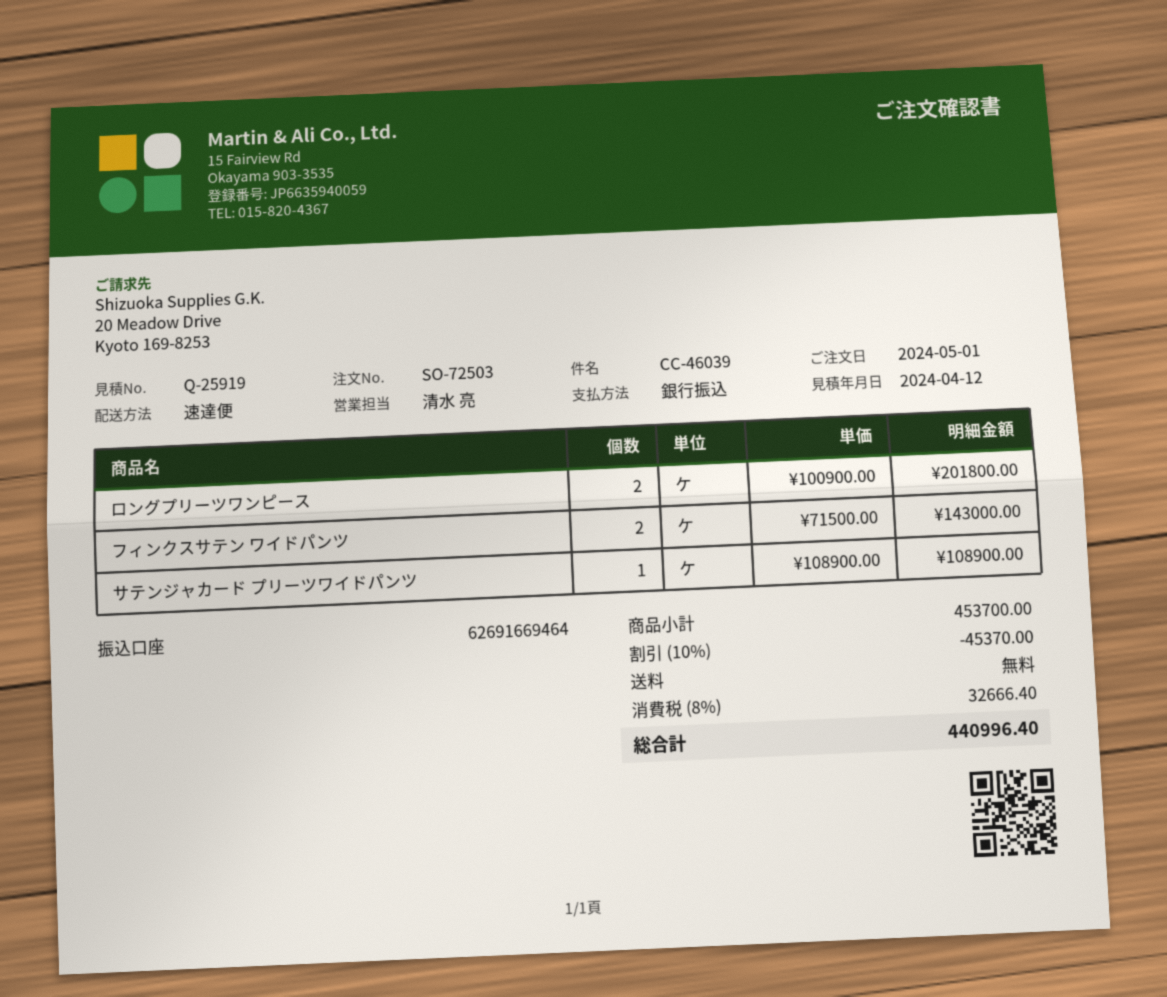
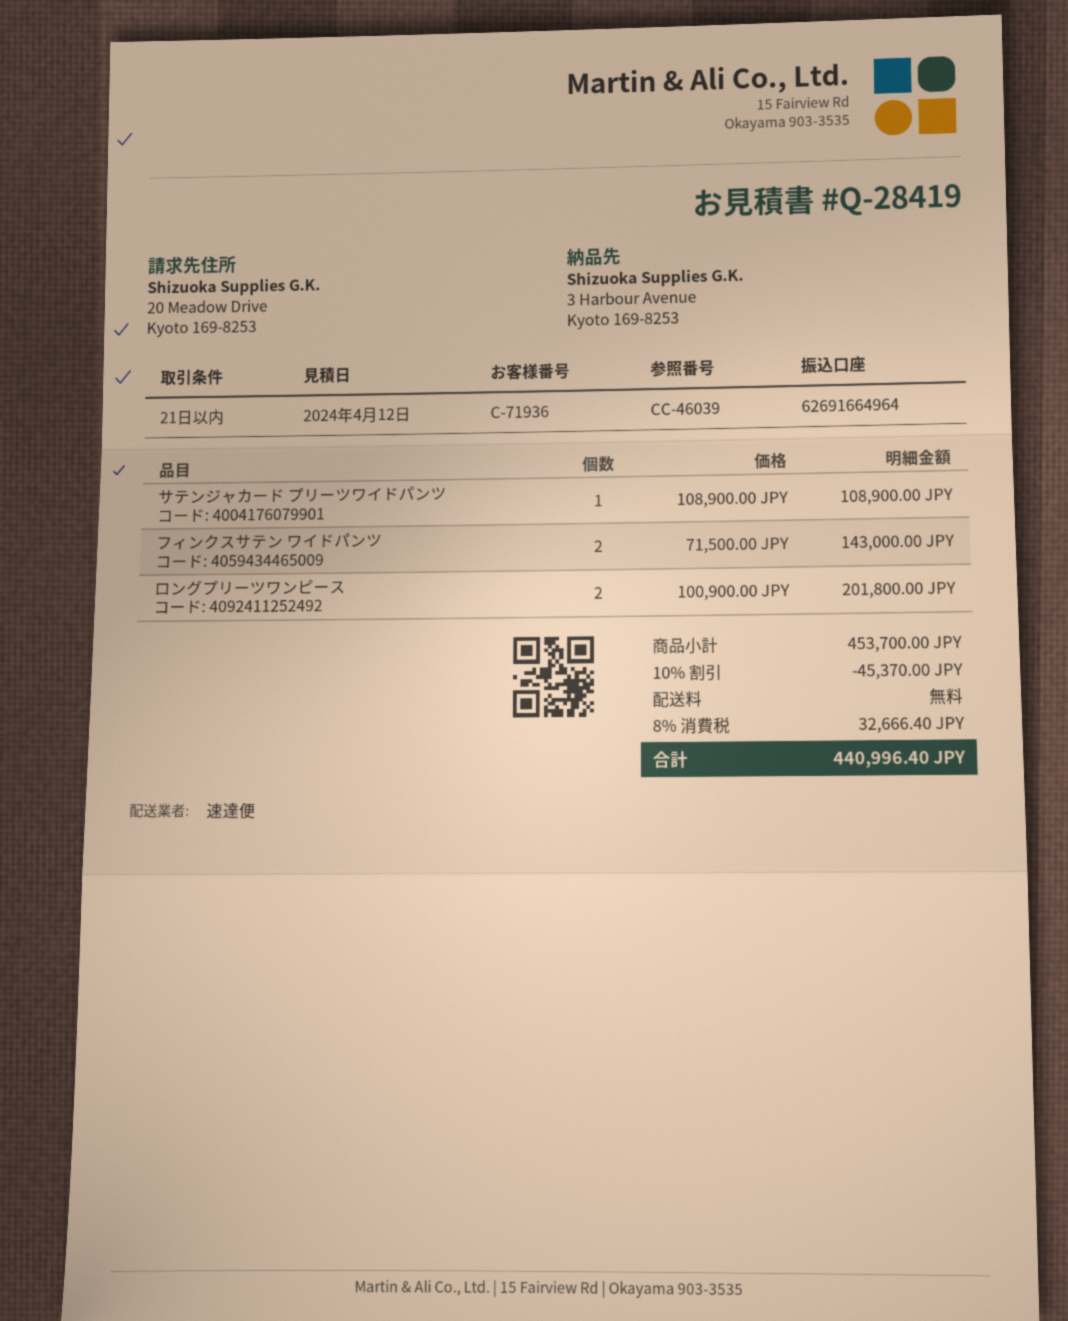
quote number: Q-25919 -> Q-28419
bank account: 62691669464 -> 62691664964

